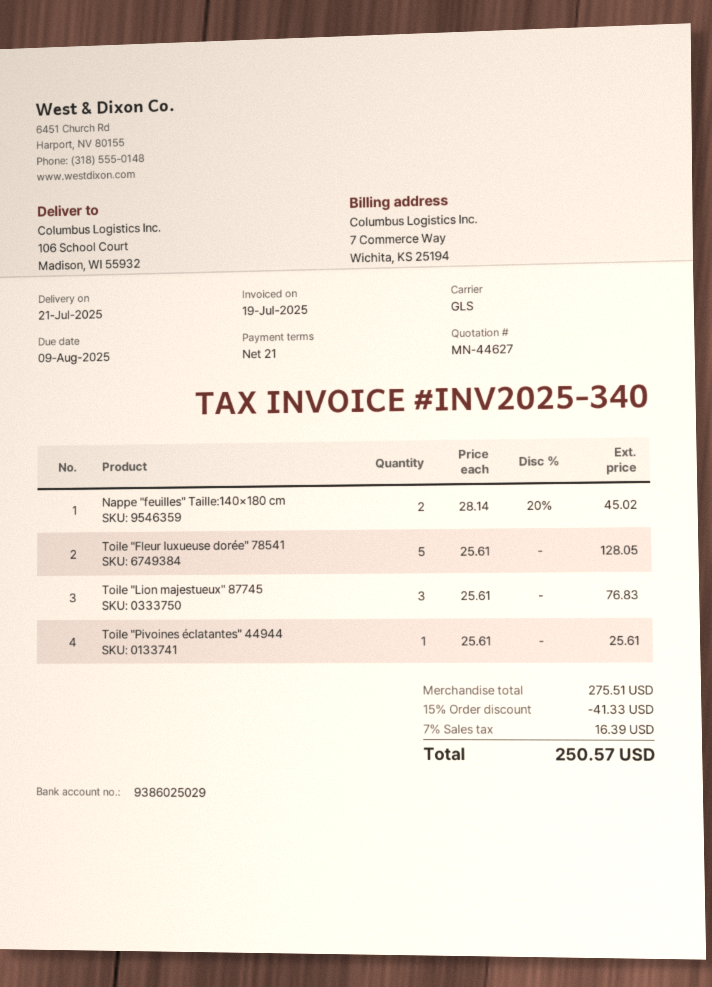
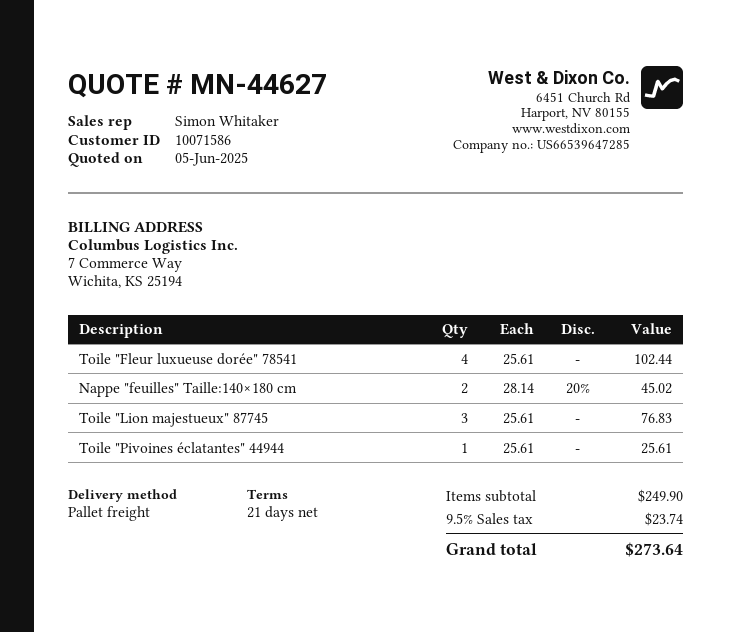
shipping method: GLS -> pallet freight
Toile "Fleur luxueuse dorée" 78541: 5 x 25.61 = 128.05 -> 4 x 25.61 = 102.44
subtotal: 275.51 -> 249.90
discount: 15% = 41.33 -> none
tax: 7% = 16.39 -> 9.5% = 23.74
total: 250.57 -> 273.64

